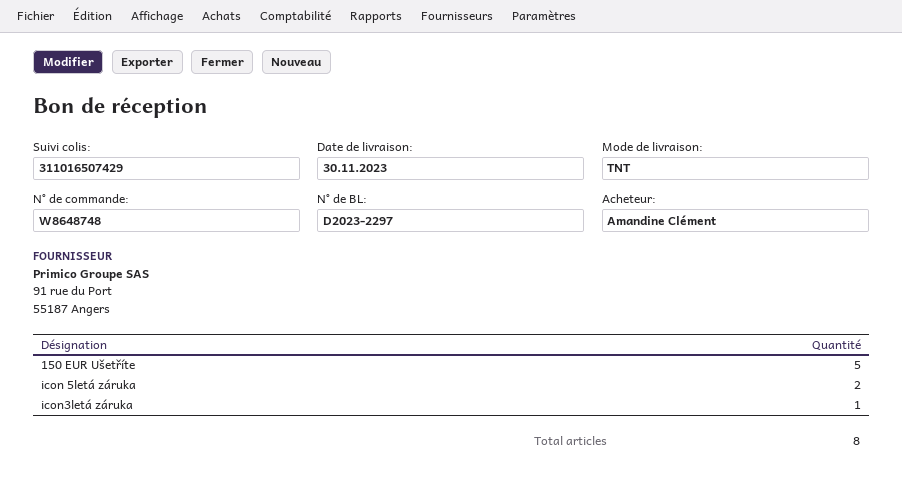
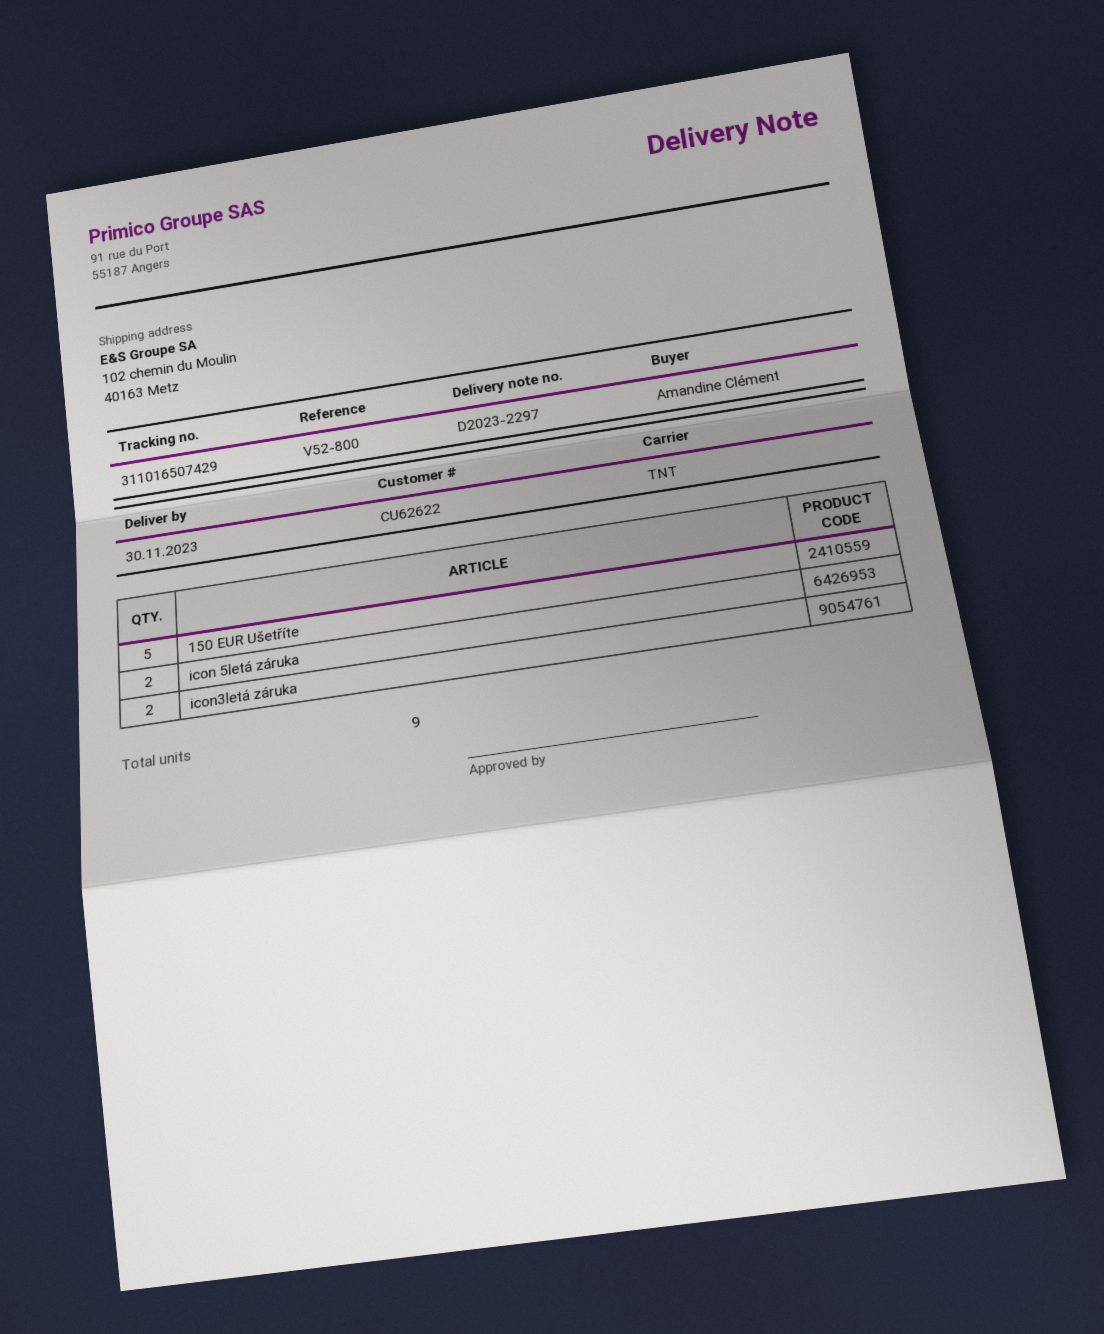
icon3letá záruka: 1 -> 2
total quantity: 8 -> 9

